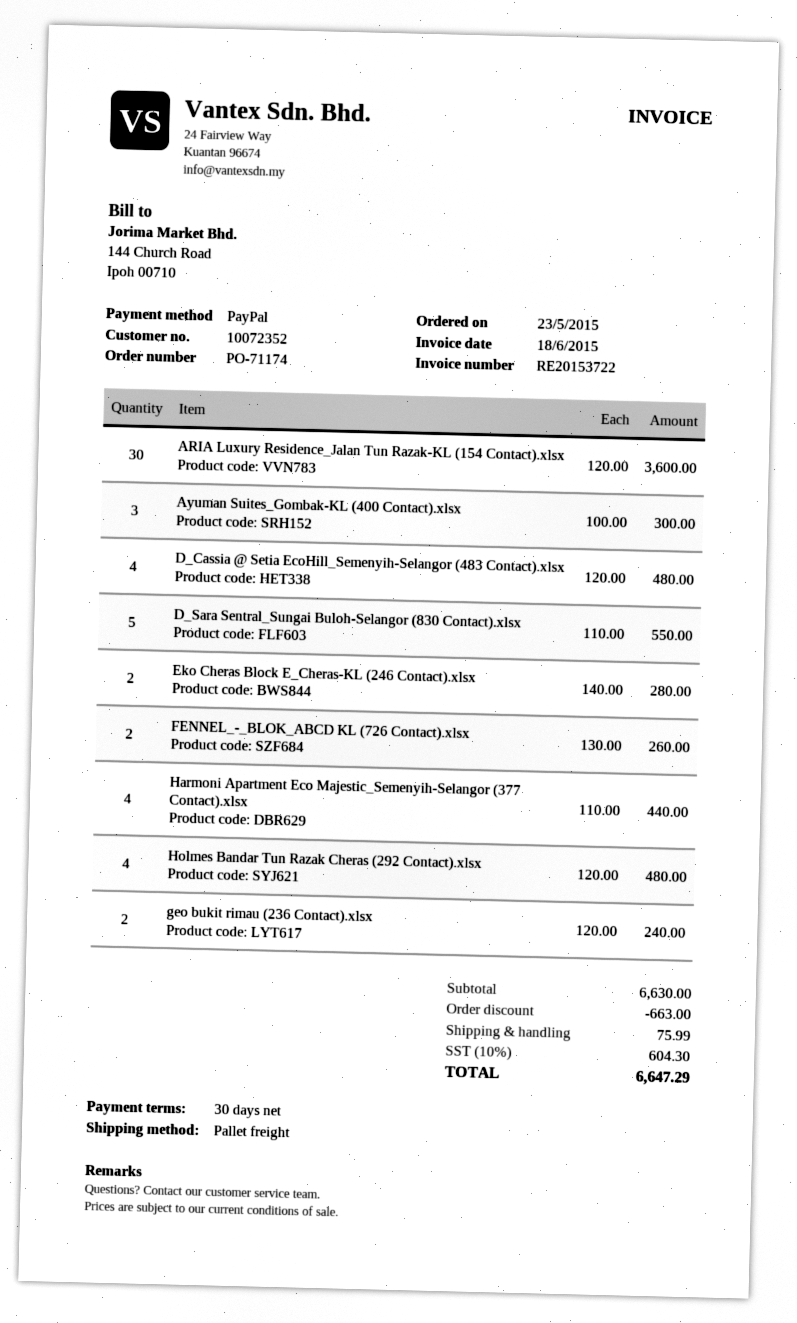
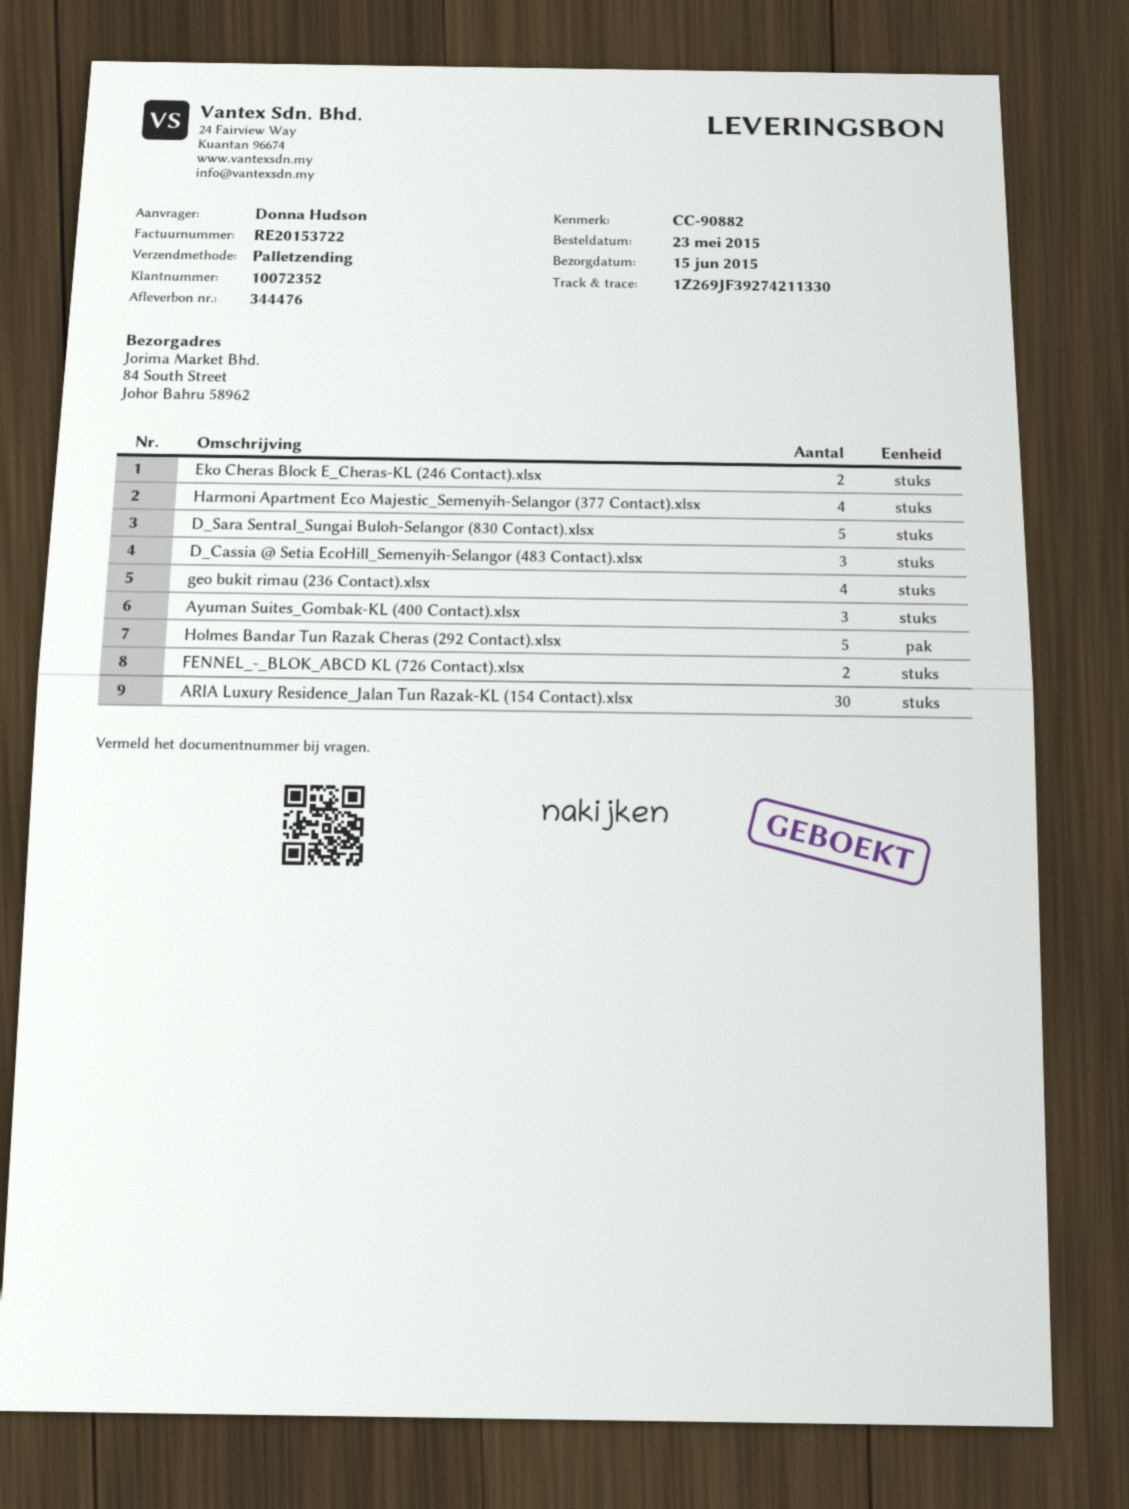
D_Cassia @ Setia EcoHill_Semenyih-Selangor (483 Contact).xlsx: 4 -> 3
Holmes Bandar Tun Razak Cheras (292 Contact).xlsx: 4 -> 5
geo bukit rimau (236 Contact).xlsx: 2 -> 4

